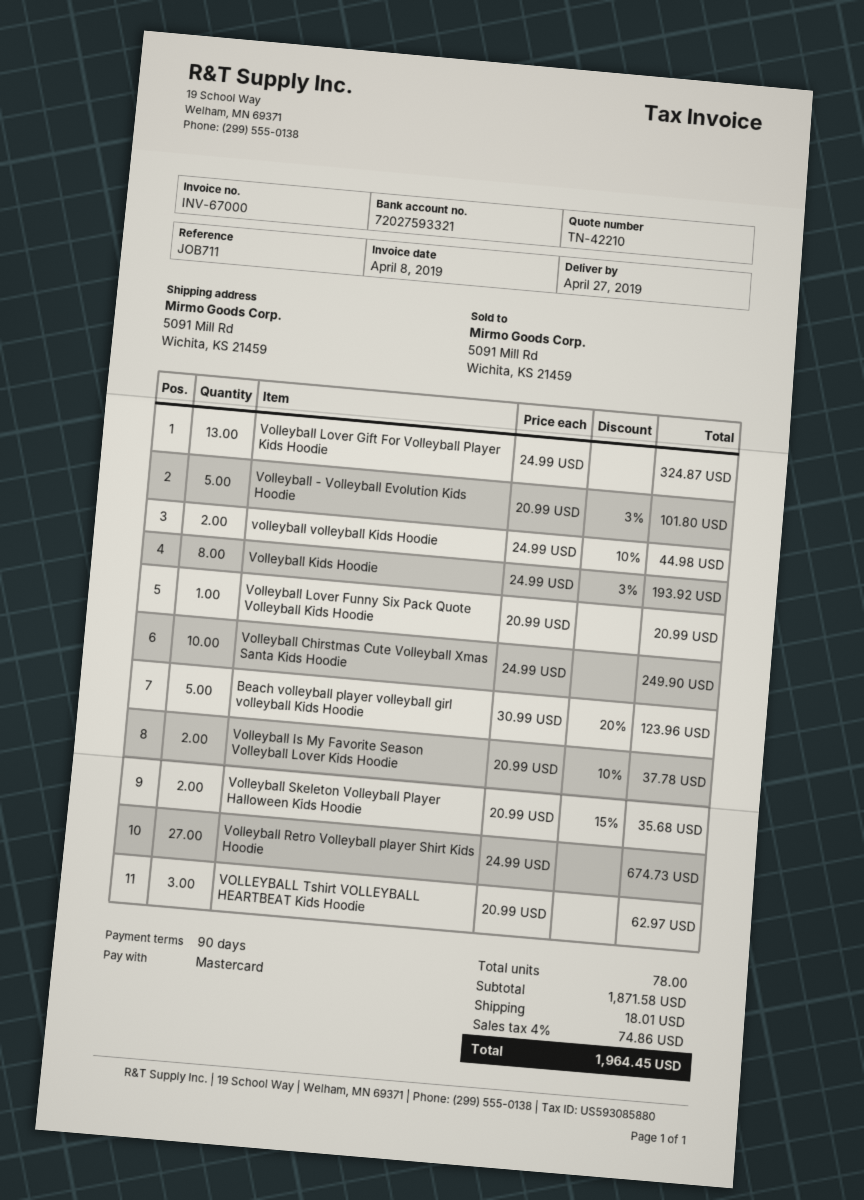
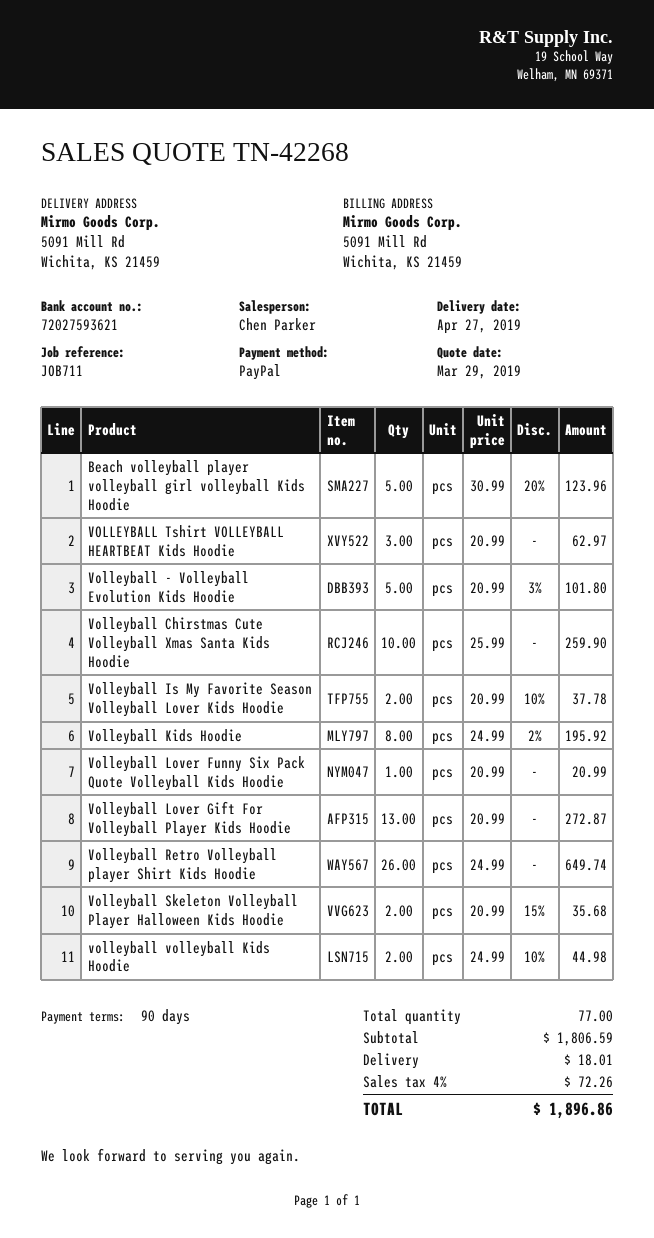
quote number: TN-42210 -> TN-42268
payment method: Mastercard -> PayPal
bank account: 72027593321 -> 72027593621
Volleyball Lover Gift For Volleyball Player Kids Hoodie: 13 x 24.99 = 324.87 -> 13 x 20.99 = 272.87
Volleyball Kids Hoodie: 8 x 24.99 - 3% = 193.92 -> 8 x 24.99 - 2% = 195.92
Volleyball Chirstmas Cute Volleyball Xmas Santa Kids Hoodie: 10 x 24.99 = 249.90 -> 10 x 25.99 = 259.90
Volleyball Retro Volleyball player Shirt Kids Hoodie: 27 x 24.99 = 674.73 -> 26 x 24.99 = 649.74
total quantity: 78 -> 77
subtotal: 1871.58 -> 1806.59
tax: 4% = 74.86 -> 4% = 72.26
total: 1964.45 -> 1896.86

